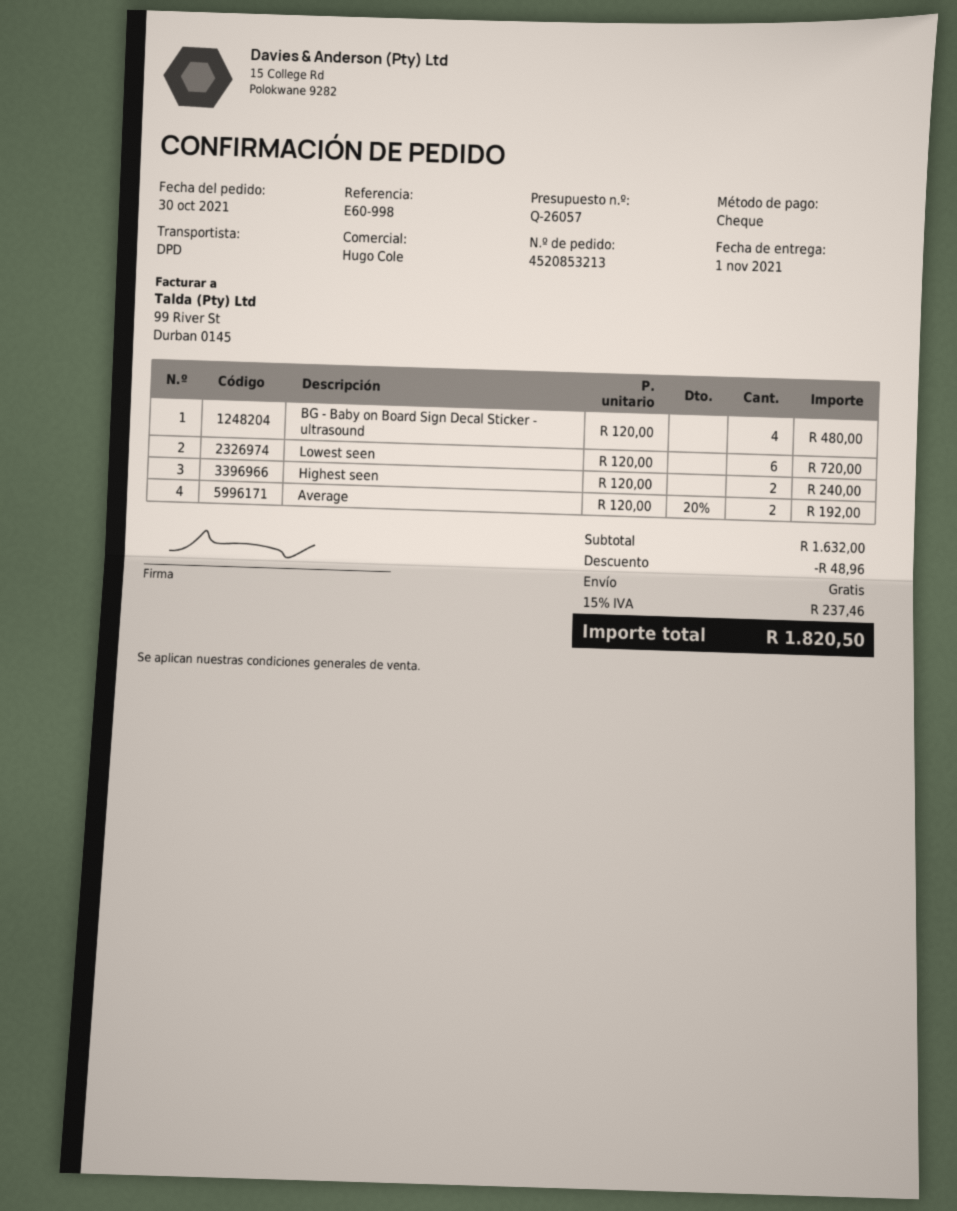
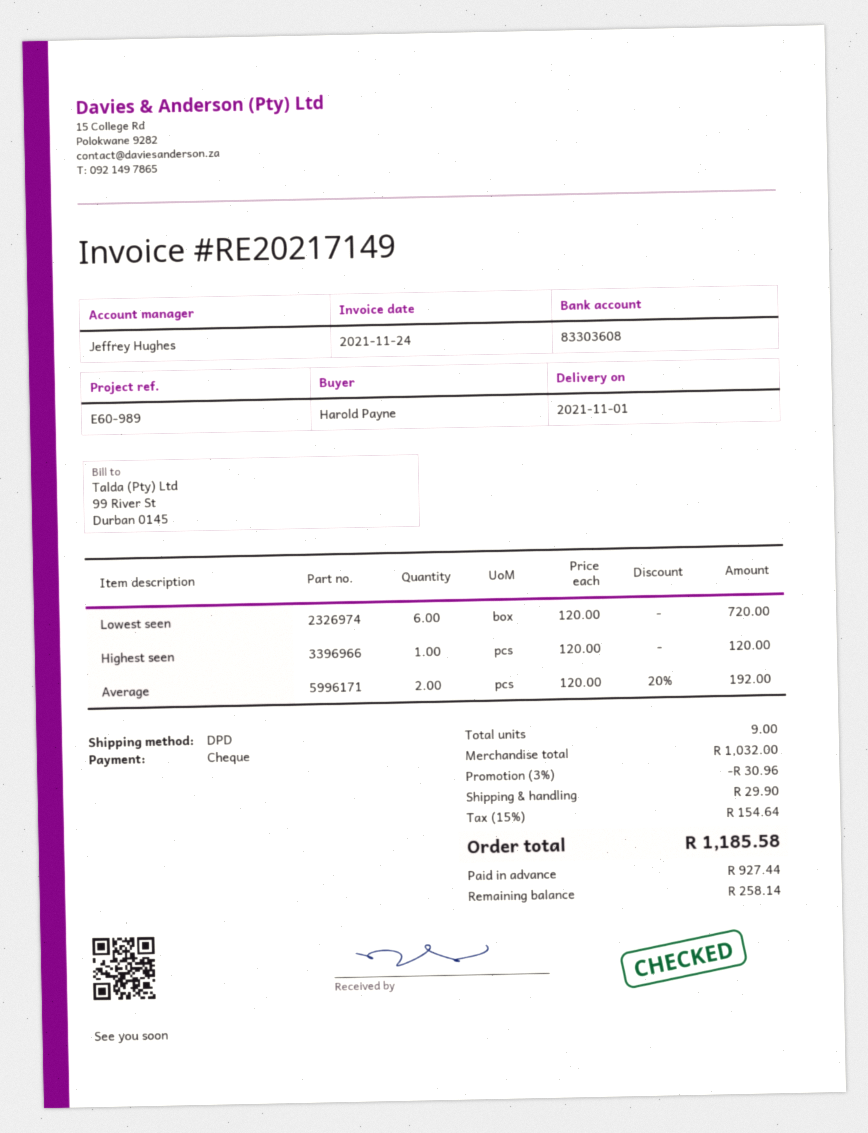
reference: E60-998 -> E60-989
sales rep: Hugo Cole -> Jeffrey Hughes
BG - Baby on Board Sign Decal Sticker - ultrasound: 4 x 120.00 = 480.00 -> none
Highest seen: 2 x 120.00 = 240.00 -> 1 x 120.00 = 120.00
subtotal: 1632.00 -> 1032.00
discount: 48.96 -> 30.96
shipping: 0.00 -> 29.90
tax: 15% = 237.46 -> 15% = 154.64
total: 1820.50 -> 1185.58

